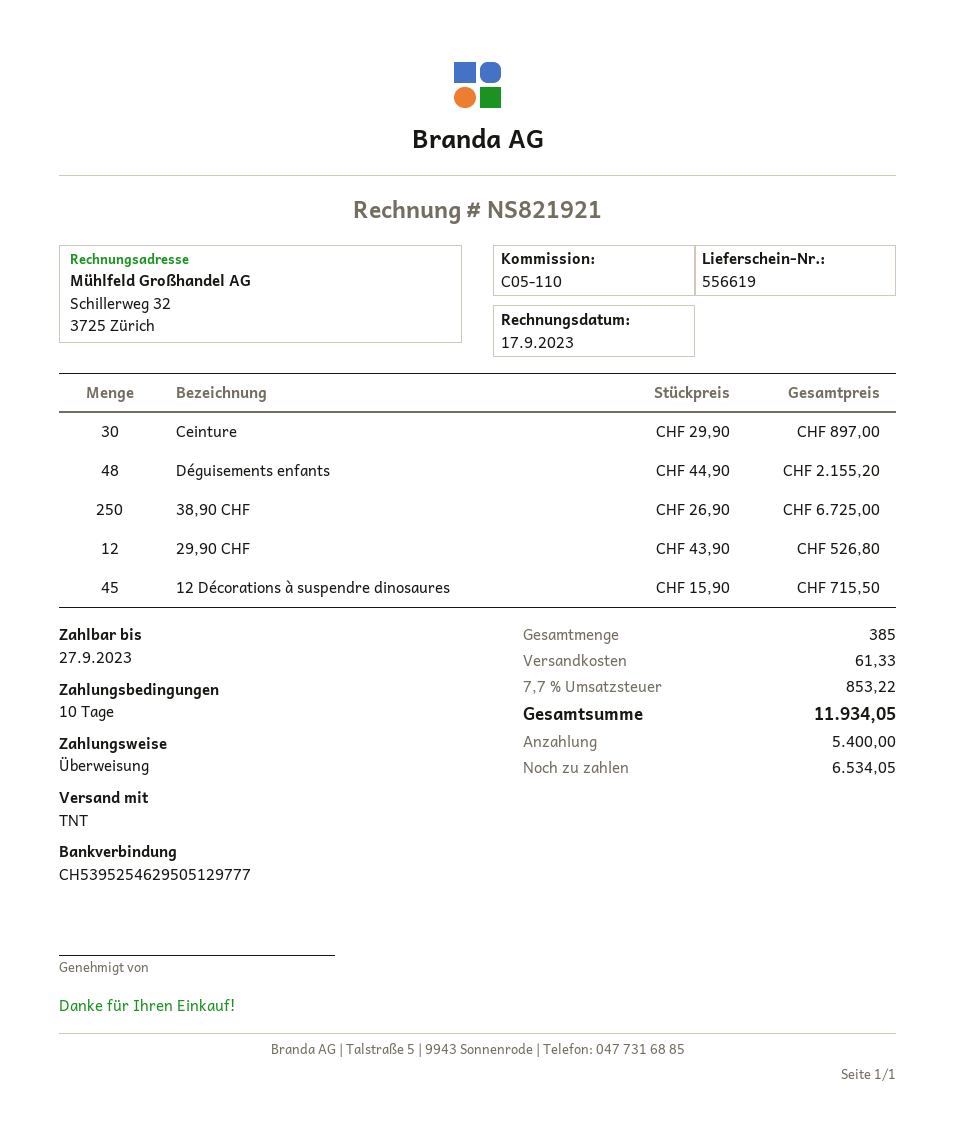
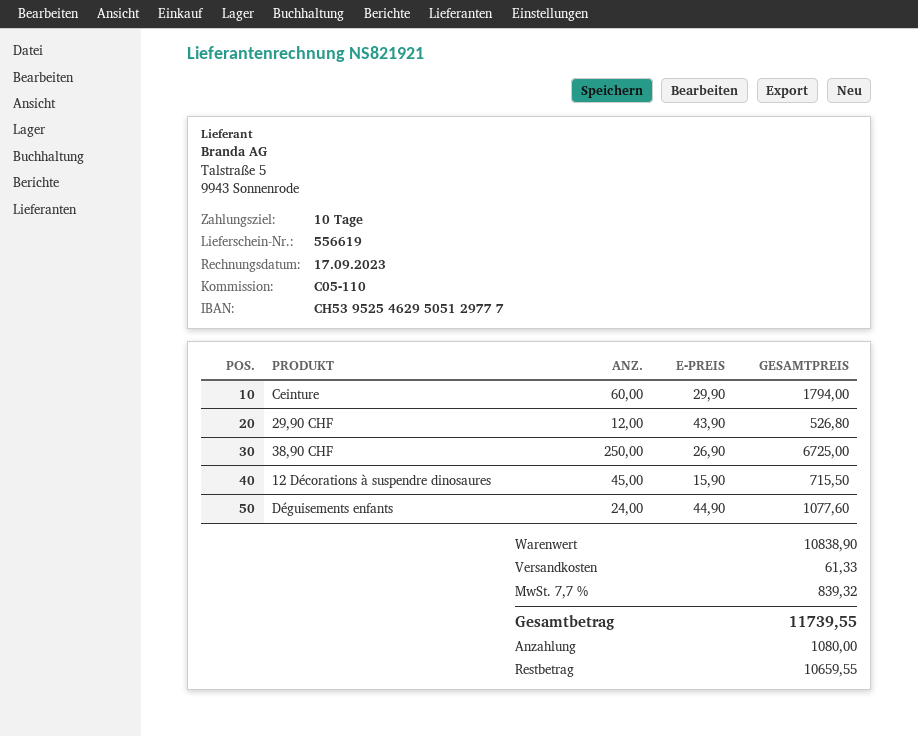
Ceinture: 30 x 29.90 = 897.00 -> 60 x 29.90 = 1794.00
Déguisements enfants: 48 x 44.90 = 2155.20 -> 24 x 44.90 = 1077.60
tax: 7.7% = 853.22 -> 7.7% = 839.32
total: 11934.05 -> 11739.55
deposit: 5400.00 -> 1080.00
balance: 6534.05 -> 10659.55

